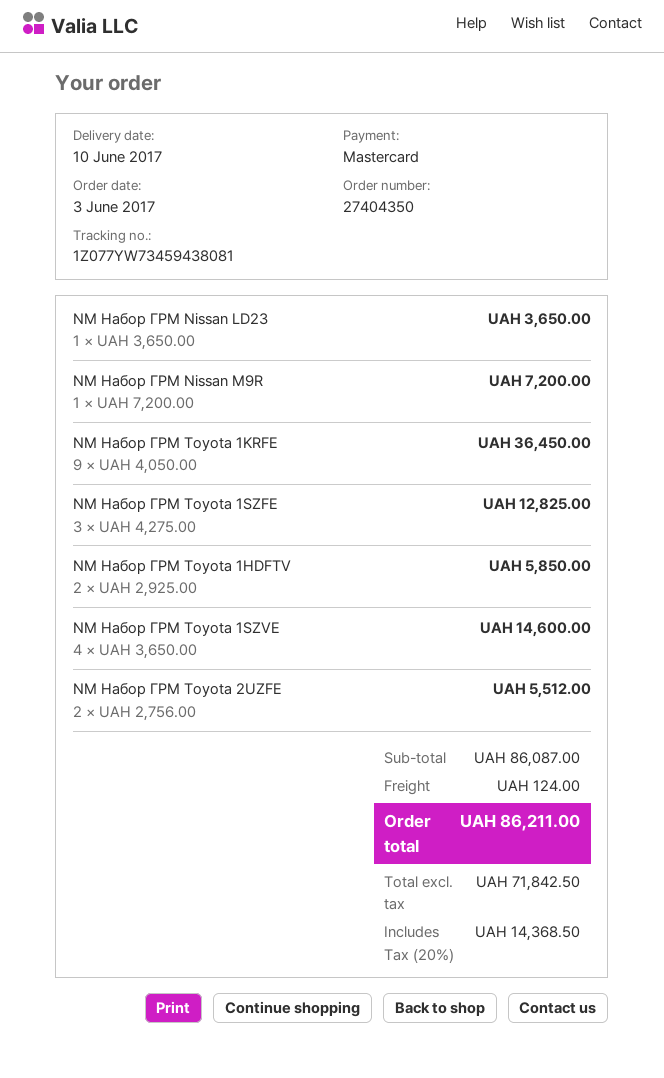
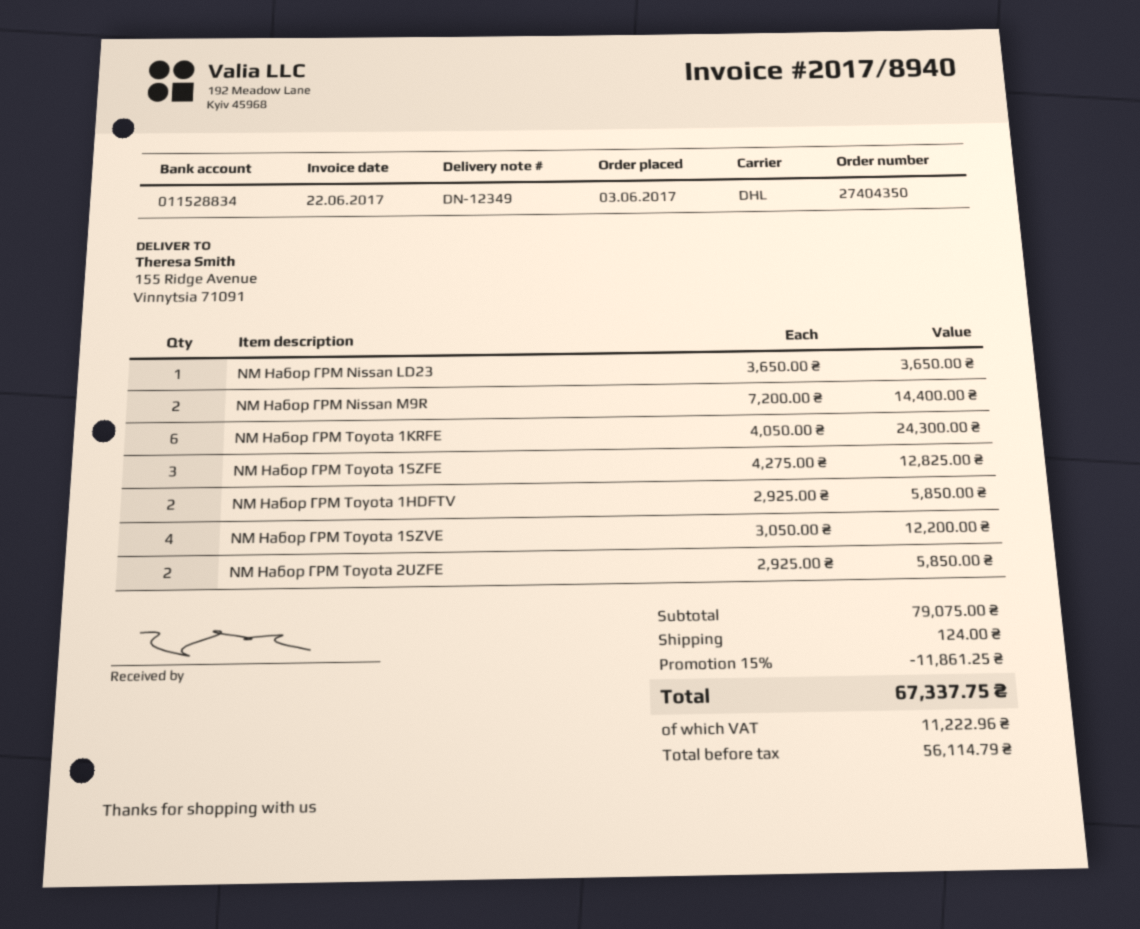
NM Набор ГРМ Nissan M9R: 1 x 7200.00 = 7200.00 -> 2 x 7200.00 = 14400.00
NM Набор ГРМ Toyota 1KRFE: 9 x 4050.00 = 36450.00 -> 6 x 4050.00 = 24300.00
NM Набор ГРМ Toyota 1SZVE: 4 x 3650.00 = 14600.00 -> 4 x 3050.00 = 12200.00
NM Набор ГРМ Toyota 2UZFE: 2 x 2756.00 = 5512.00 -> 2 x 2925.00 = 5850.00
subtotal: 86087.00 -> 79075.00
discount: none -> 15% = 11861.25
net: 71842.50 -> 56114.79
tax: 14368.50 -> 11222.96
total: 86211.00 -> 67337.75

